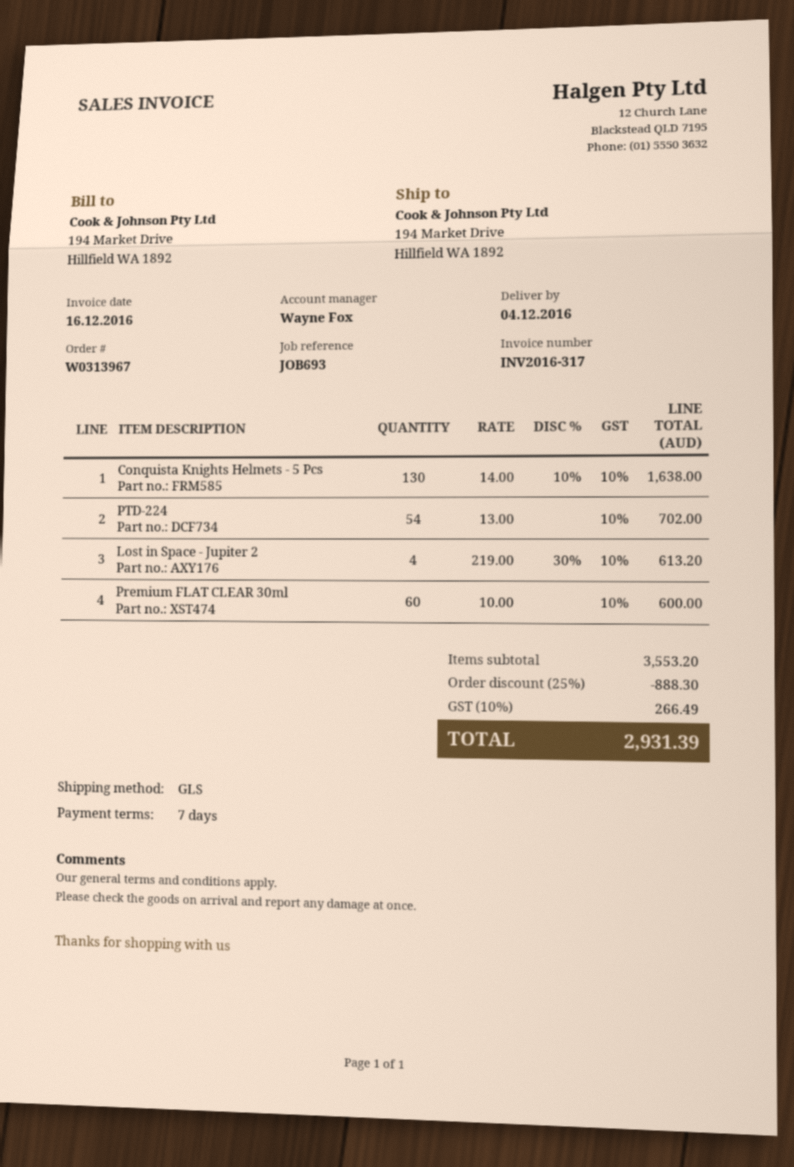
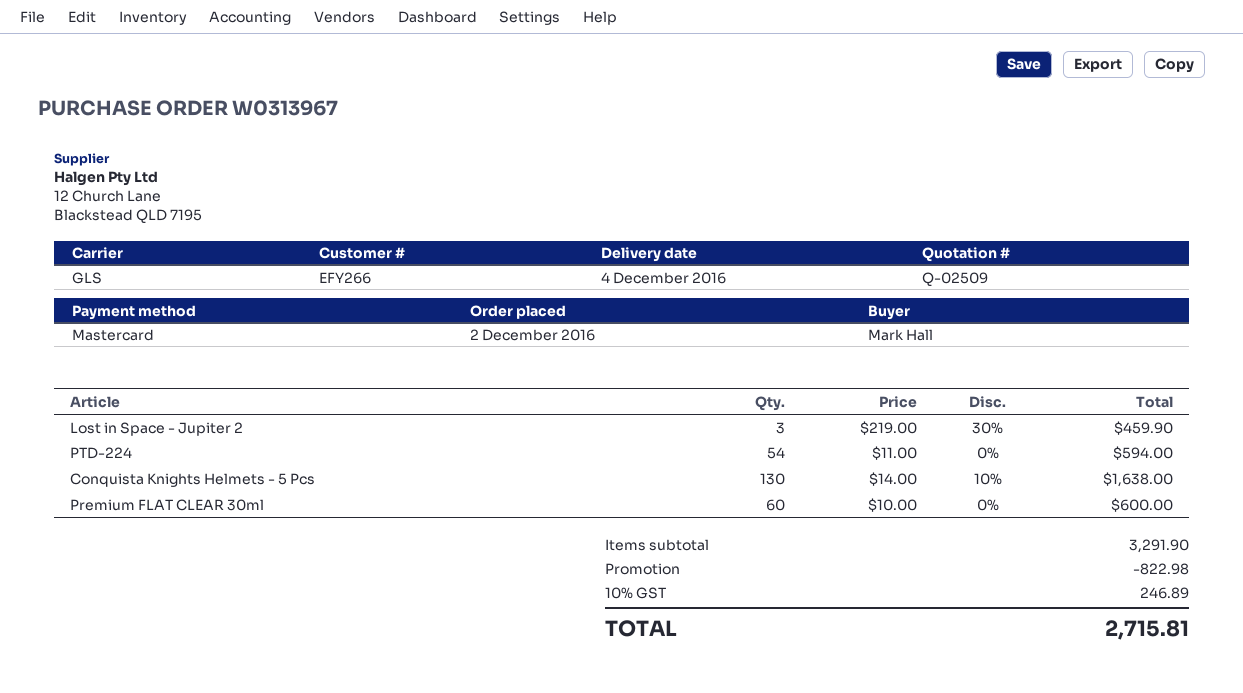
PTD-224: 54 x 13.00 = 702.00 -> 54 x 11.00 = 594.00
Lost in Space - Jupiter 2: 4 x 219.00 - 30% = 613.20 -> 3 x 219.00 - 30% = 459.90
subtotal: 3553.20 -> 3291.90
discount: 888.30 -> 822.98
tax: 10% = 266.49 -> 10% = 246.89
total: 2931.39 -> 2715.81

